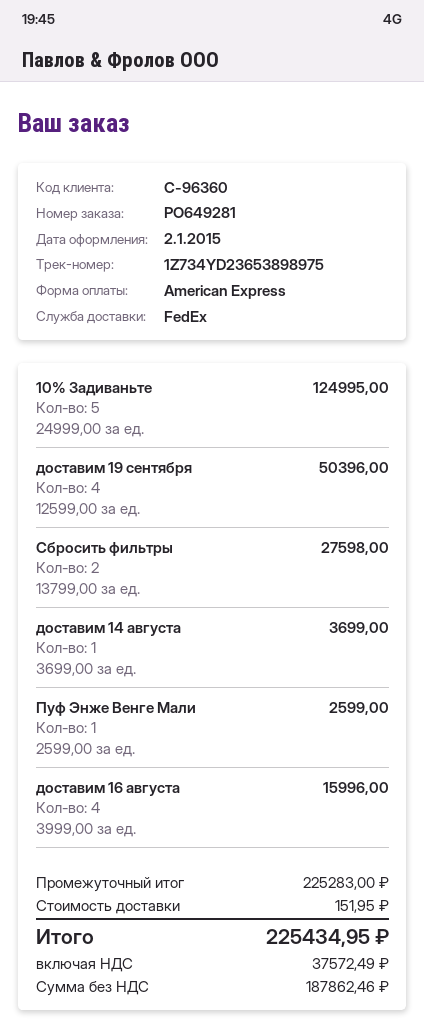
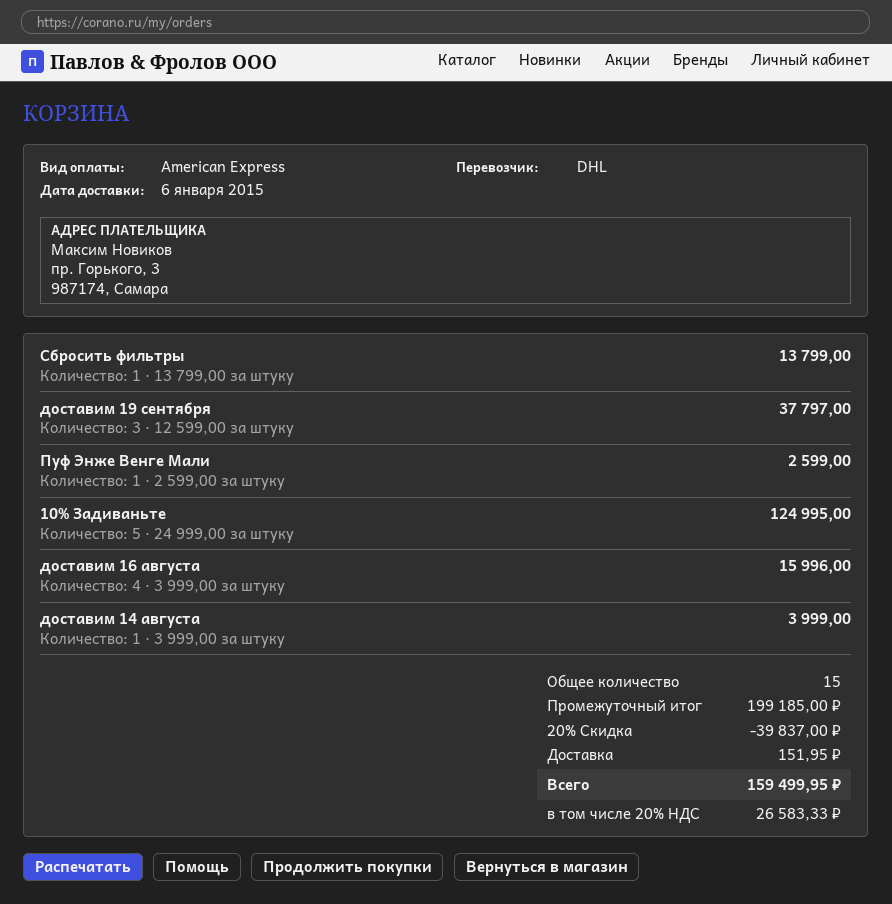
shipping method: FedEx -> DHL
доставим 19 сентября: 4 x 12599.00 = 50396.00 -> 3 x 12599.00 = 37797.00
Сбросить фильтры: 2 x 13799.00 = 27598.00 -> 1 x 13799.00 = 13799.00
доставим 14 августа: 1 x 3699.00 = 3699.00 -> 1 x 3999.00 = 3999.00
subtotal: 225283.00 -> 199185.00
discount: none -> 20% = 39837.00
tax: 37572.49 -> 26583.33
total: 225434.95 -> 159499.95

